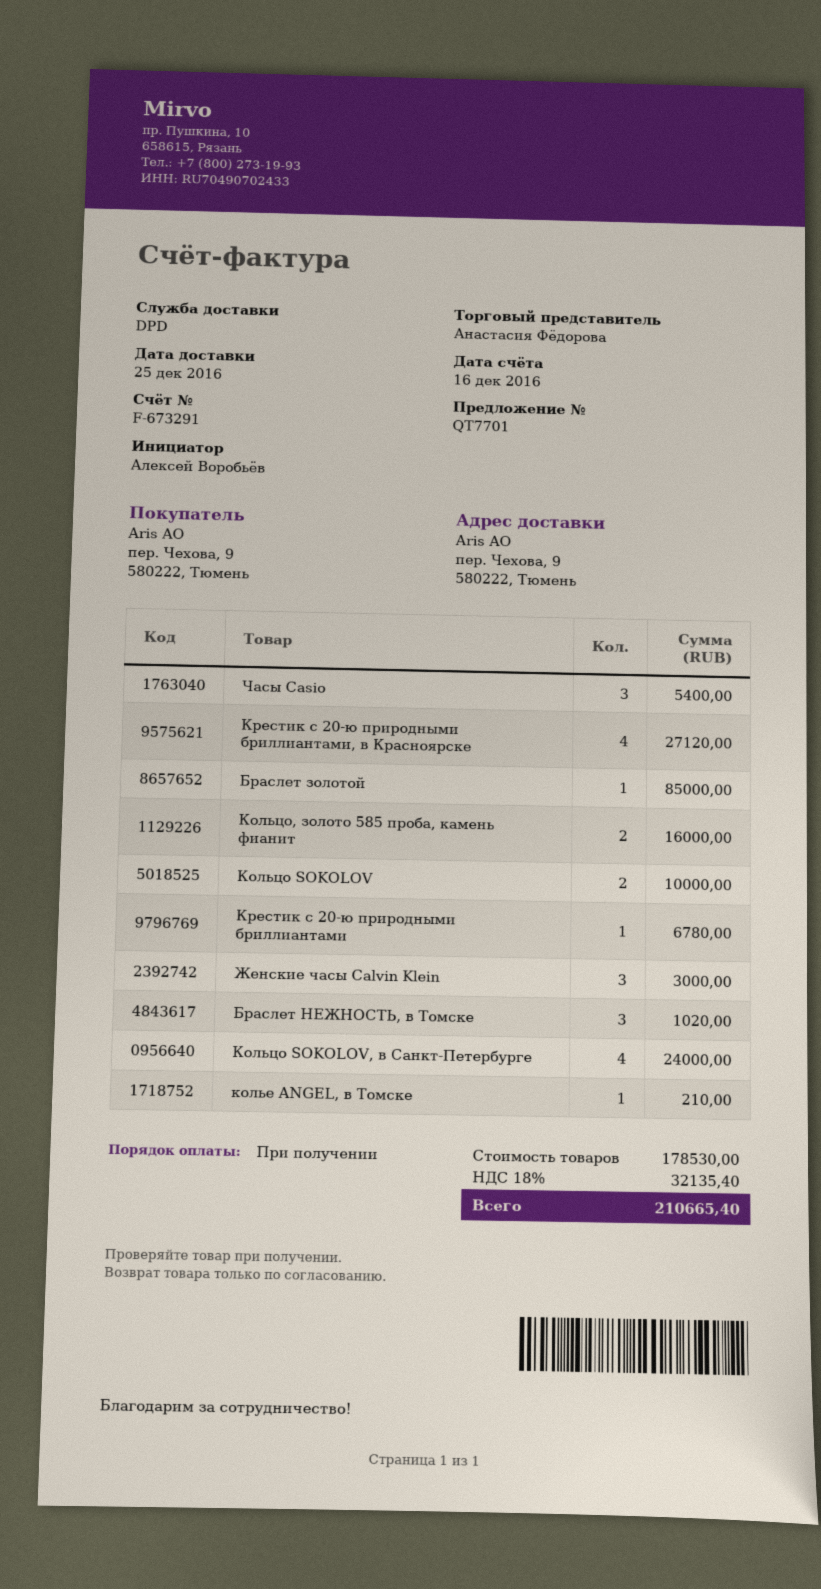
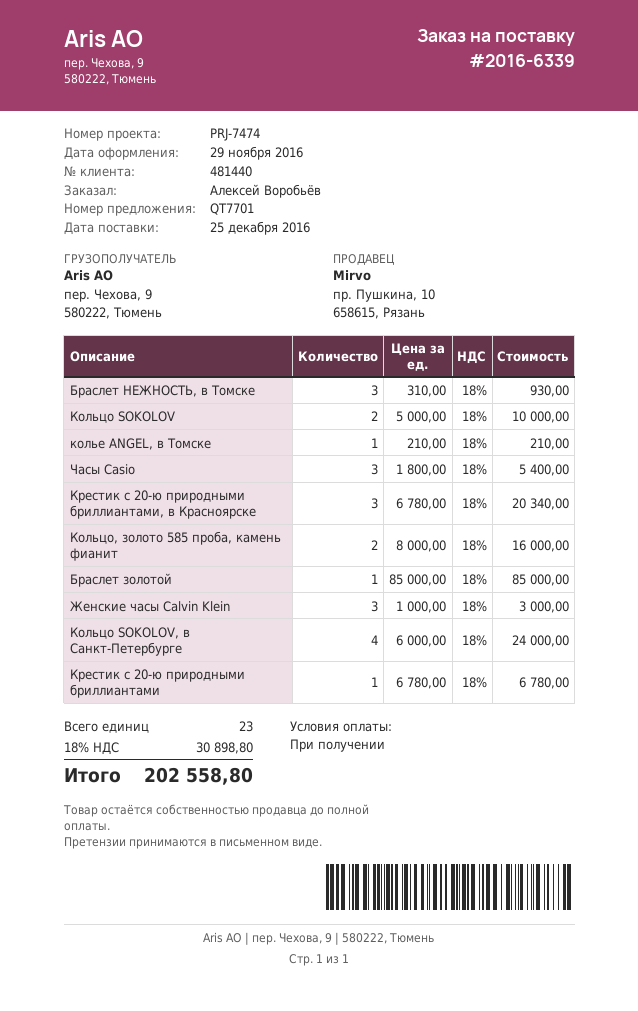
Крестик с 20-ю природными бриллиантами, в Красноярске: 4 for 27120.00 -> 3 for 20340.00
Браслет НЕЖНОСТЬ, в Томске: 3 for 1020.00 -> 3 for 930.00
tax: 18% = 32135.40 -> 18% = 30898.80
total: 210665.40 -> 202558.80

